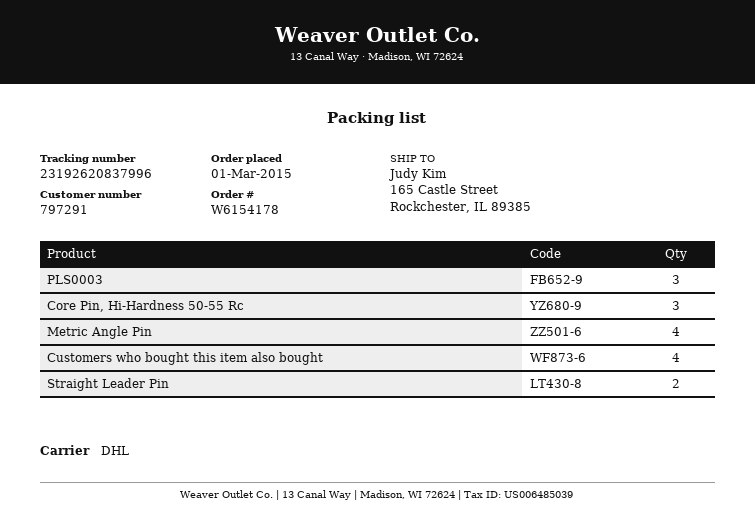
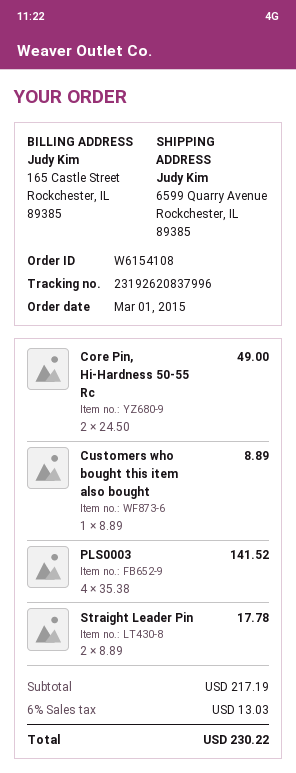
order number: W6154178 -> W6154108
ship to: 165 Castle Street, Rockchester, IL 89385 -> 6599 Quarry Avenue, Rockchester, IL 89385
PLS0003: 3 -> 4
Core Pin, Hi-Hardness 50-55 Rc: 3 -> 2
Metric Angle Pin: 4 -> none
Customers who bought this item also bought: 4 -> 1

